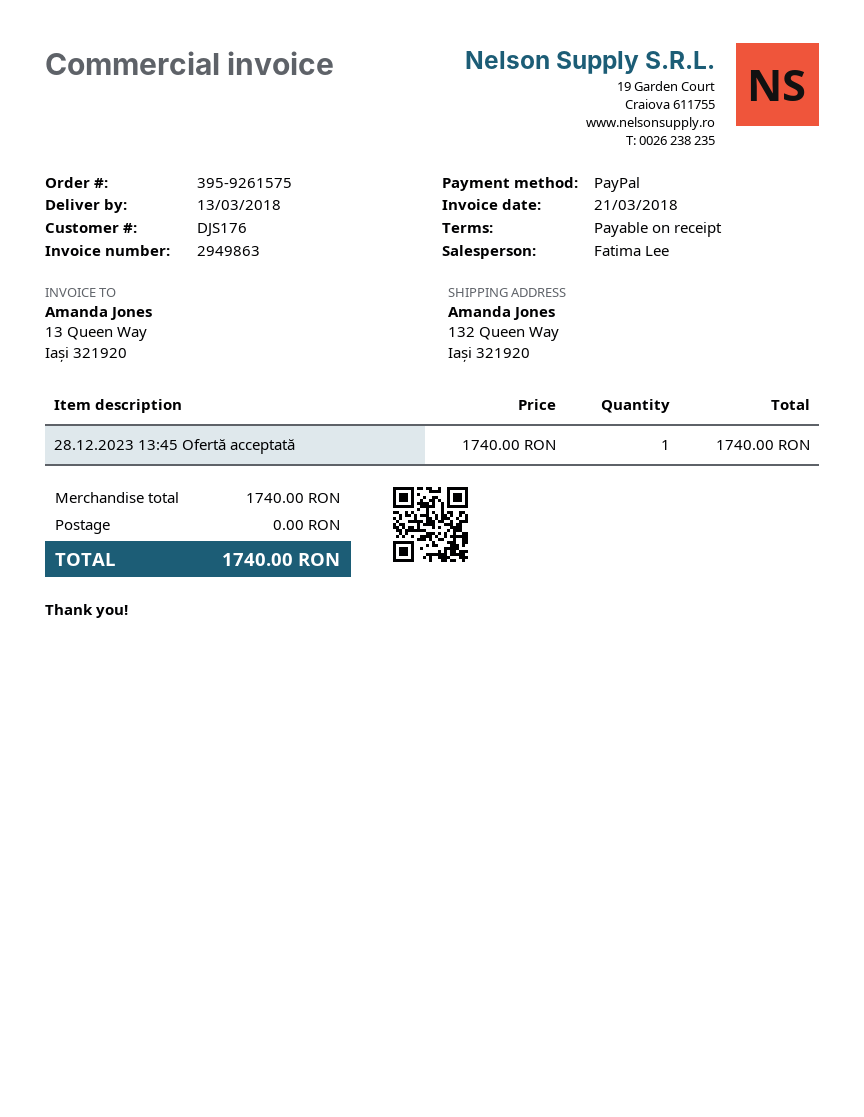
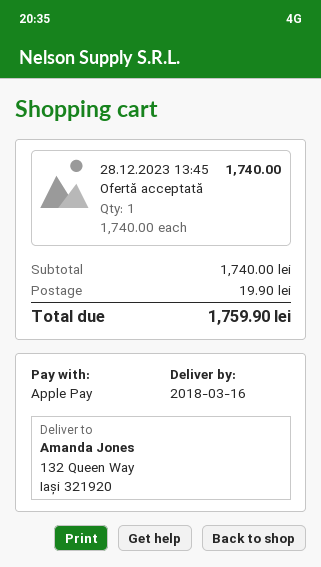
delivery date: 2018-03-13 -> 2018-03-16
payment method: PayPal -> Apple Pay
shipping: 0.00 -> 19.90
total: 1740.00 -> 1759.90

